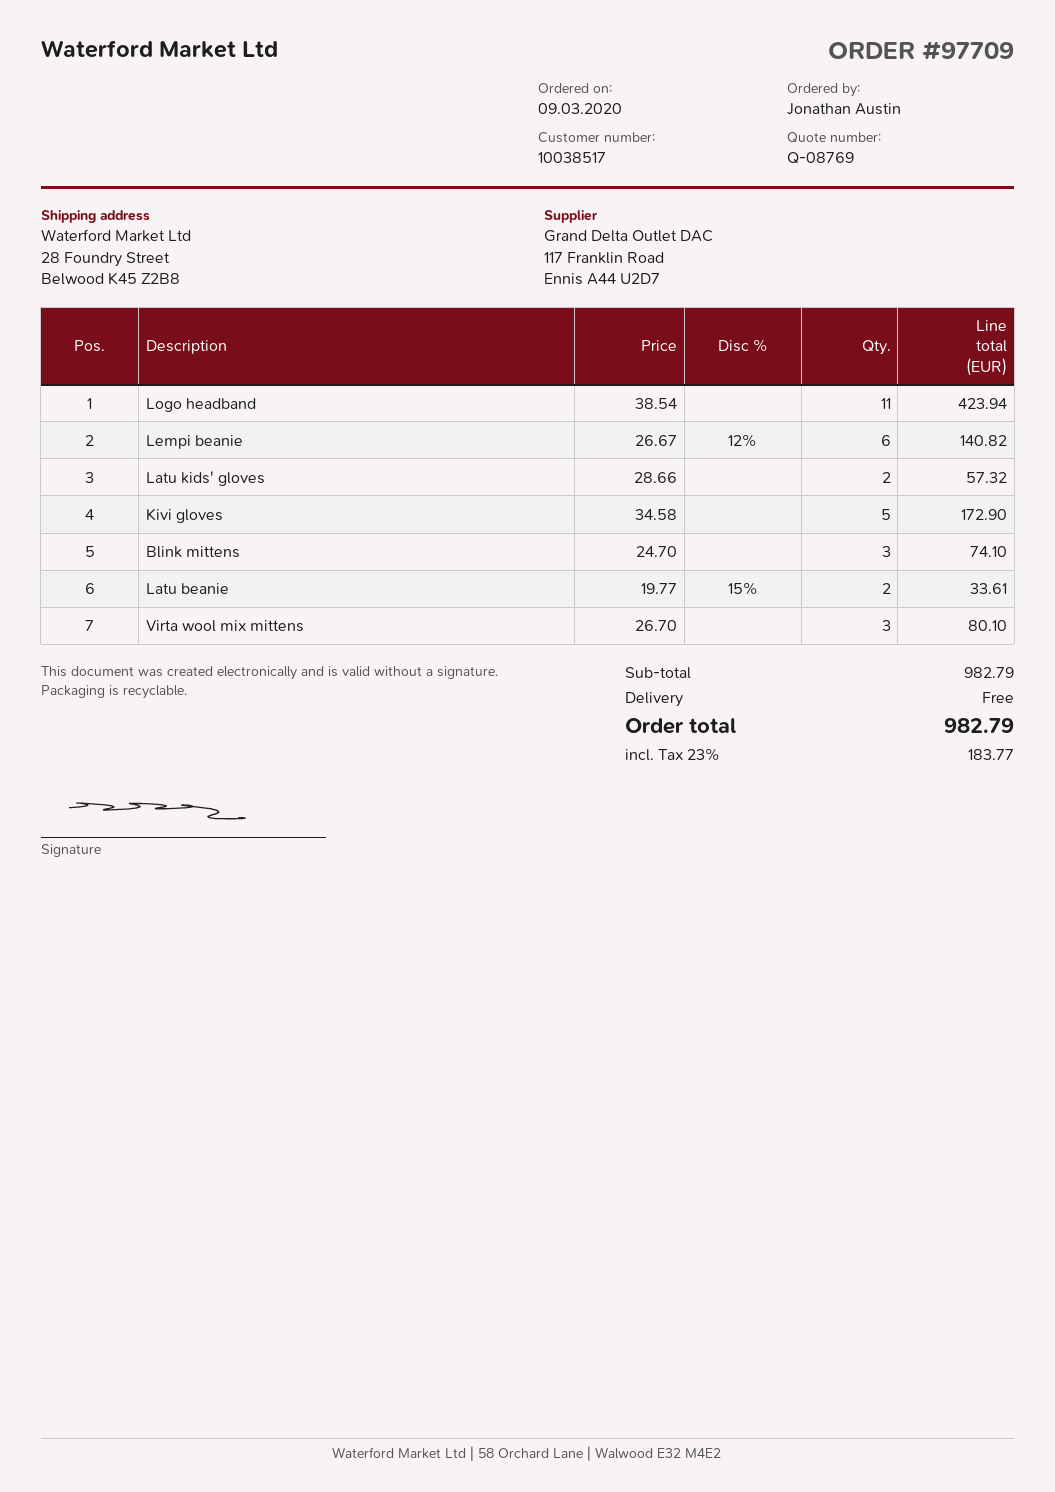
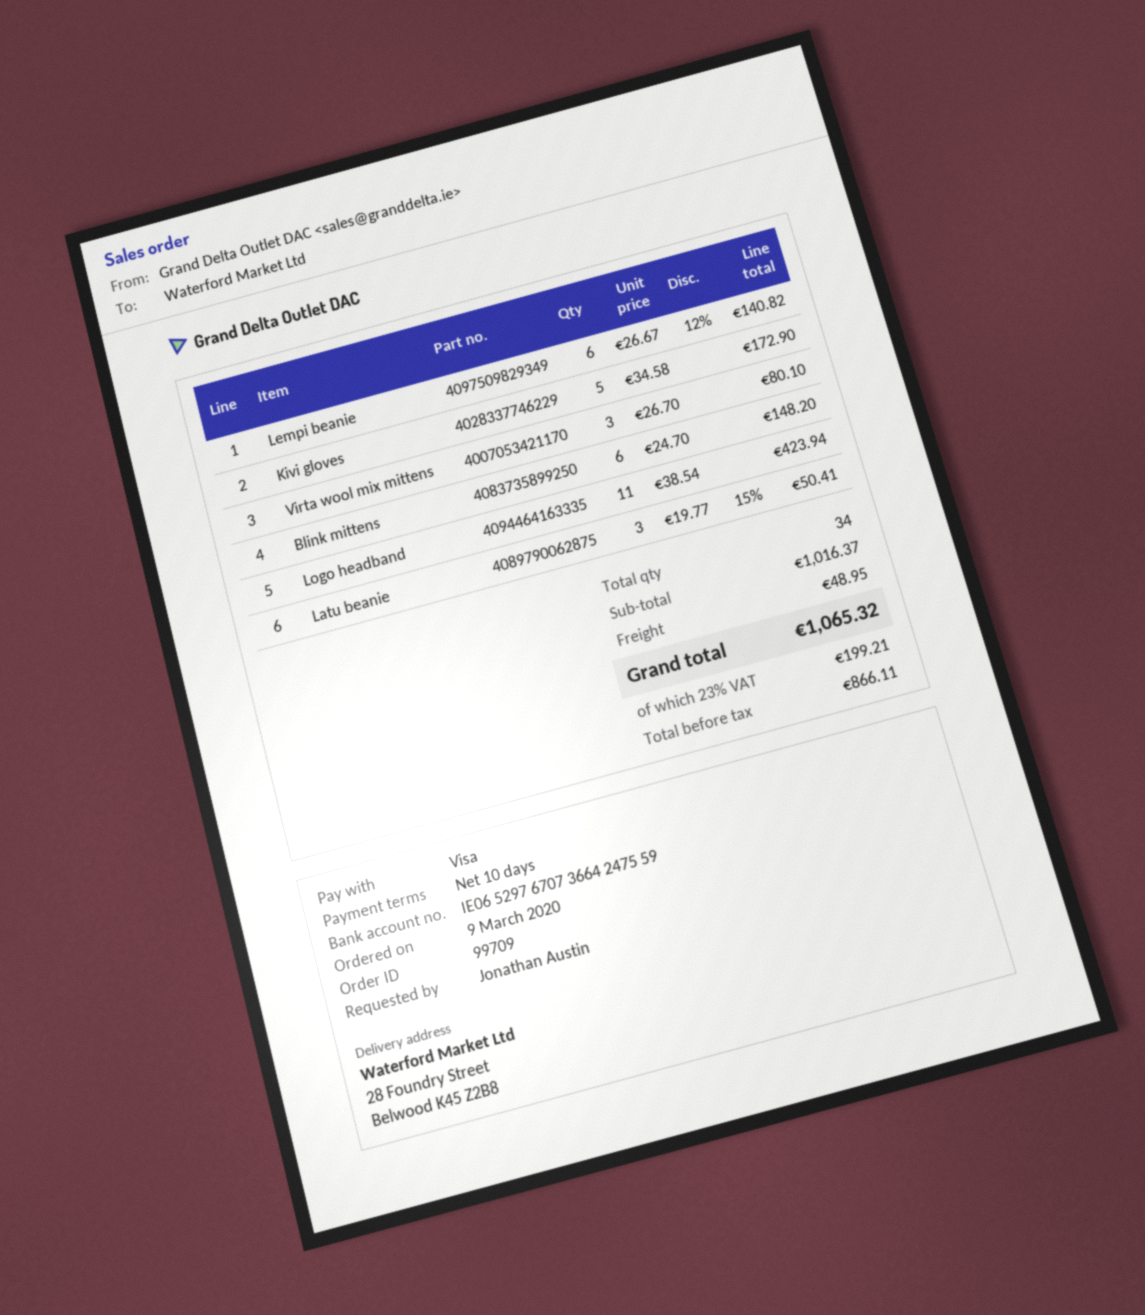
order number: 97709 -> 99709
Latu kids' gloves: 2 x 28.66 = 57.32 -> none
Blink mittens: 3 x 24.70 = 74.10 -> 6 x 24.70 = 148.20
Latu beanie: 2 x 19.77 - 15% = 33.61 -> 3 x 19.77 - 15% = 50.41
subtotal: 982.79 -> 1016.37
shipping: 0.00 -> 48.95
tax: 23% = 183.77 -> 23% = 199.21
total: 982.79 -> 1065.32

